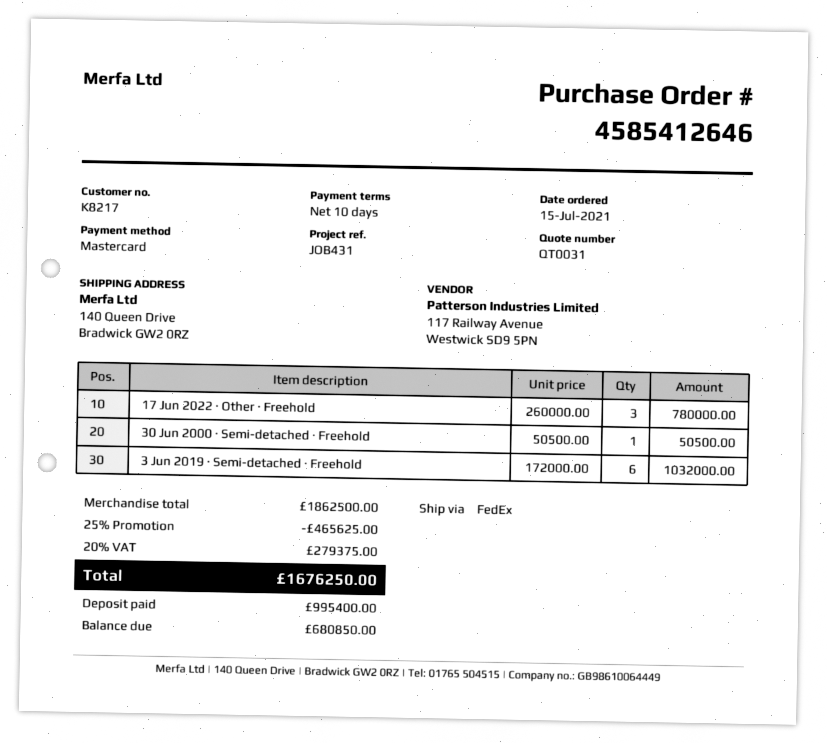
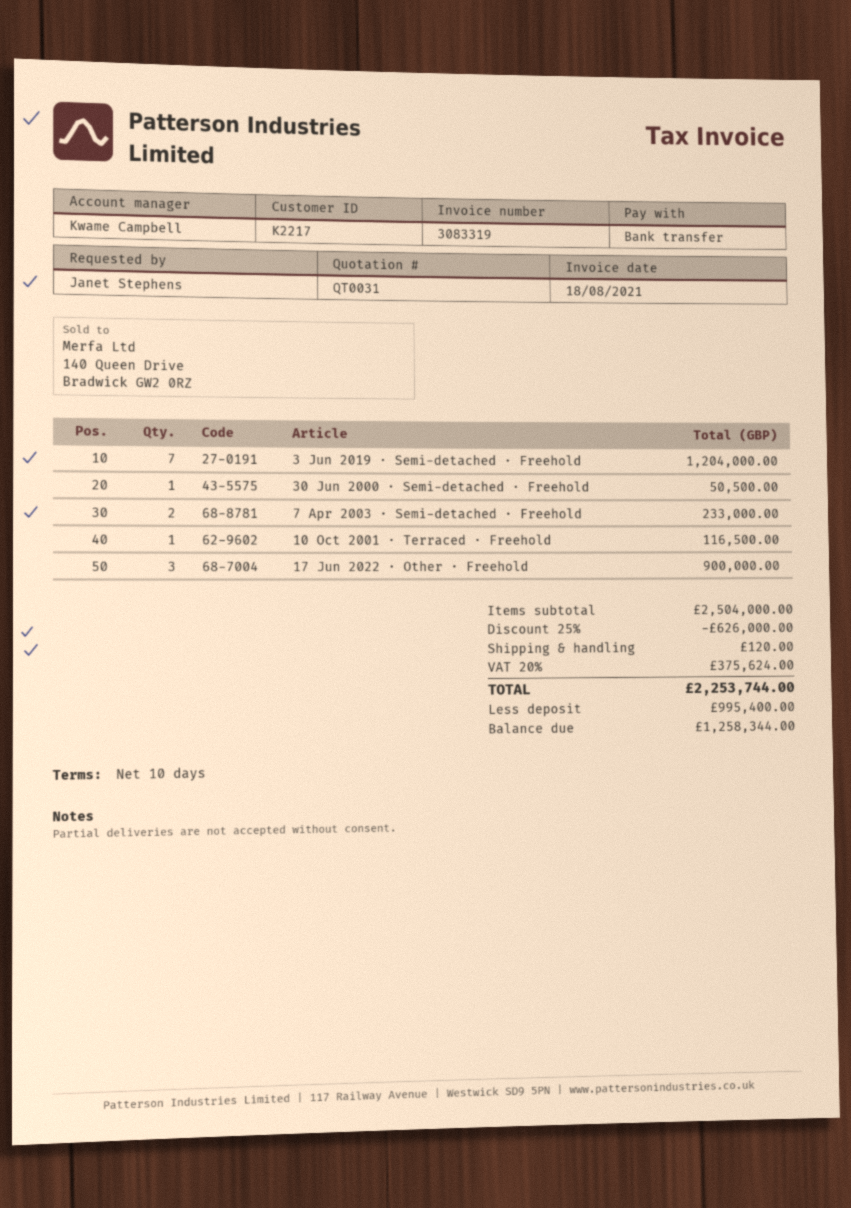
customer number: K8217 -> K2217
payment method: Mastercard -> bank transfer
17 Jun 2022 · Other · Freehold: 3 for 780000.00 -> 3 for 900000.00
3 Jun 2019 · Semi-detached · Freehold: 6 for 1032000.00 -> 7 for 1204000.00
7 Apr 2003 · Semi-detached · Freehold: none -> 2 for 233000.00
10 Oct 2001 · Terraced · Freehold: none -> 1 for 116500.00
subtotal: 1862500.00 -> 2504000.00
discount: 25% = 465625.00 -> 25% = 626000.00
shipping: none -> 120.00
tax: 20% = 279375.00 -> 20% = 375624.00
total: 1676250.00 -> 2253744.00
balance: 680850.00 -> 1258344.00

